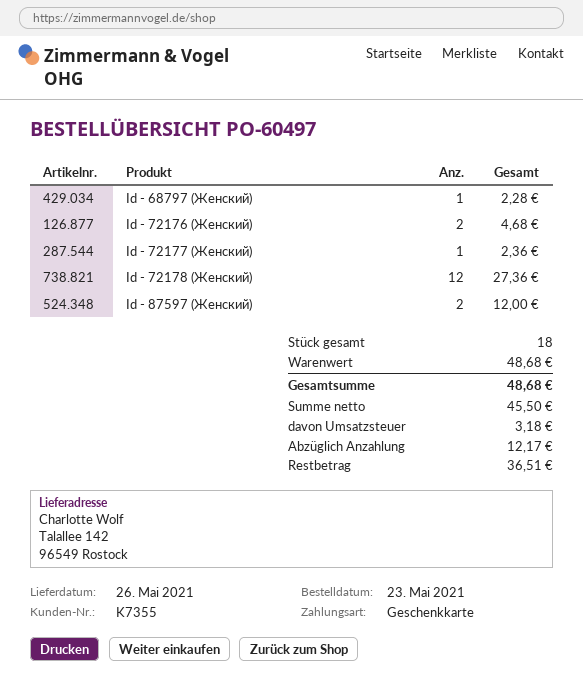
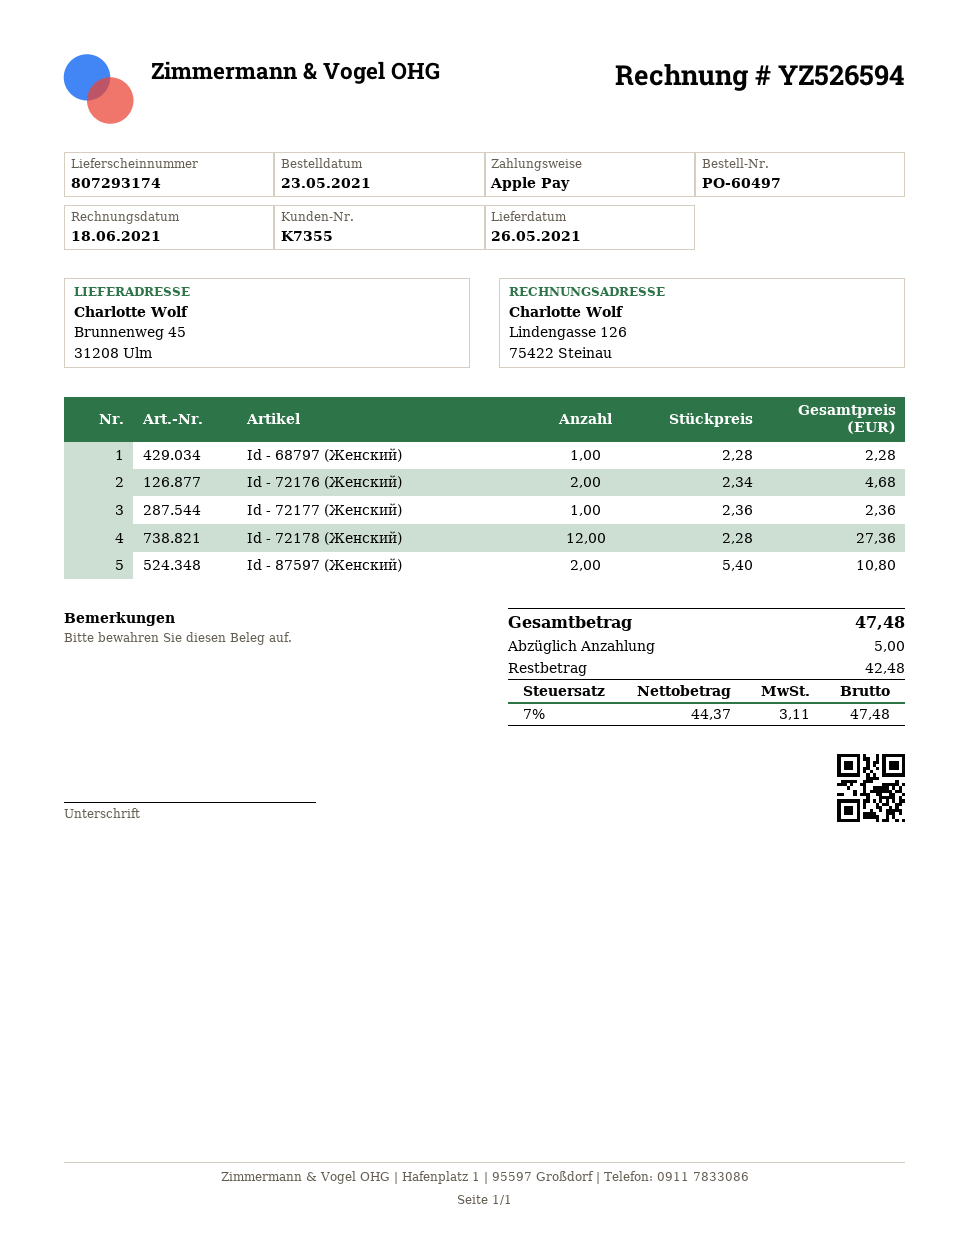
payment method: gift card -> Apple Pay
ship to: Talallee 142, 96549 Rostock -> Brunnenweg 45, 31208 Ulm
Id - 87597 (Женский): 2 for 12.00 -> 2 for 10.80
net: 45.50 -> 44.37
tax: 3.18 -> 3.11
total: 48.68 -> 47.48
deposit: 12.17 -> 5.00
balance: 36.51 -> 42.48

